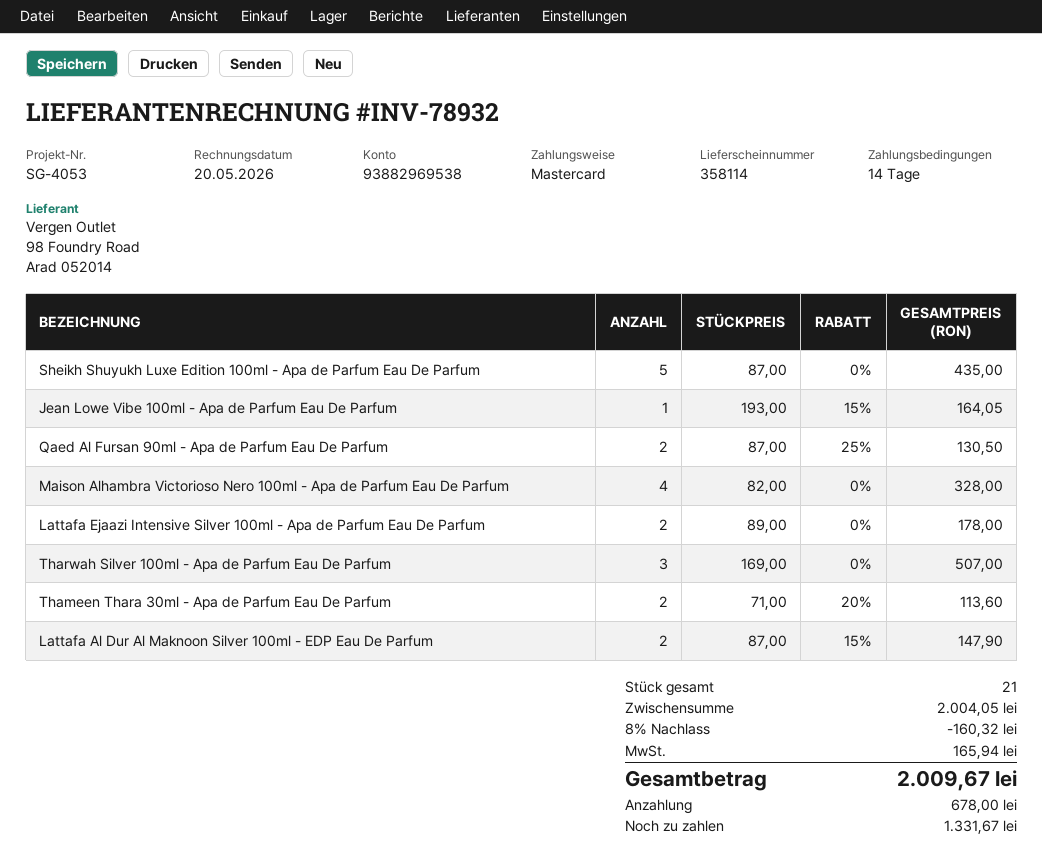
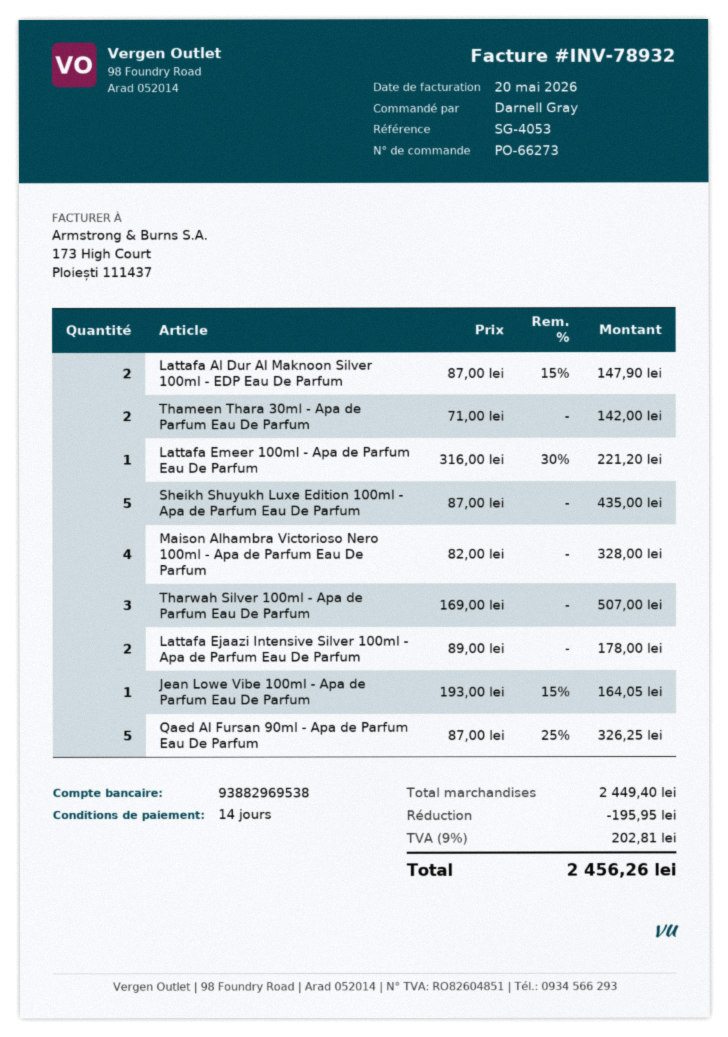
Qaed Al Fursan 90ml - Apa de Parfum Eau De Parfum: 2 x 87.00 - 25% = 130.50 -> 5 x 87.00 - 25% = 326.25
Thameen Thara 30ml - Apa de Parfum Eau De Parfum: 2 x 71.00 - 20% = 113.60 -> 2 x 71.00 = 142.00
Lattafa Emeer 100ml - Apa de Parfum Eau De Parfum: none -> 1 x 316.00 - 30% = 221.20
subtotal: 2004.05 -> 2449.40
discount: 160.32 -> 195.95
tax: 165.94 -> 202.81
total: 2009.67 -> 2456.26

